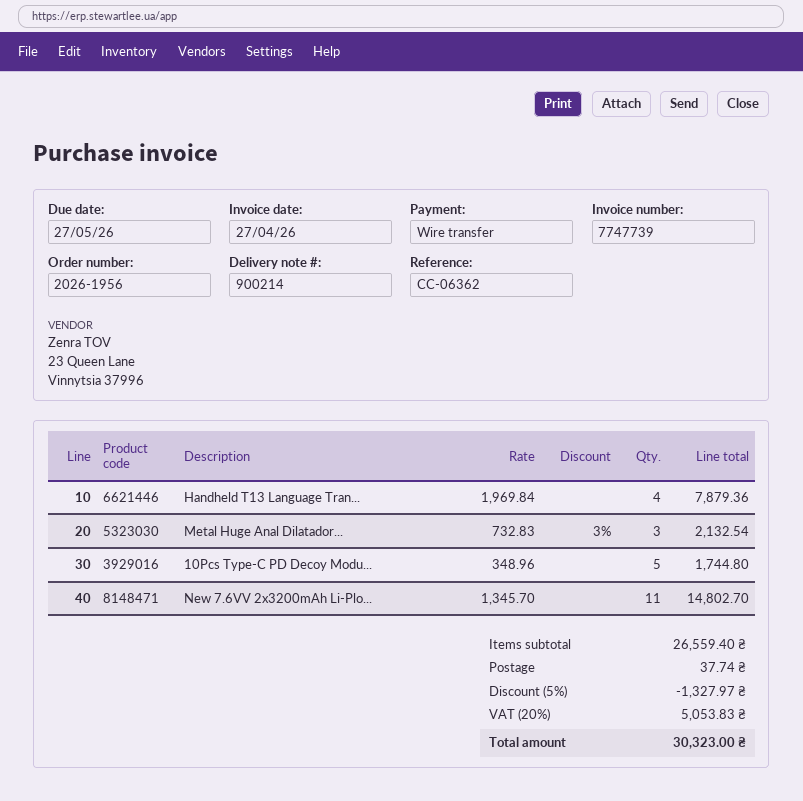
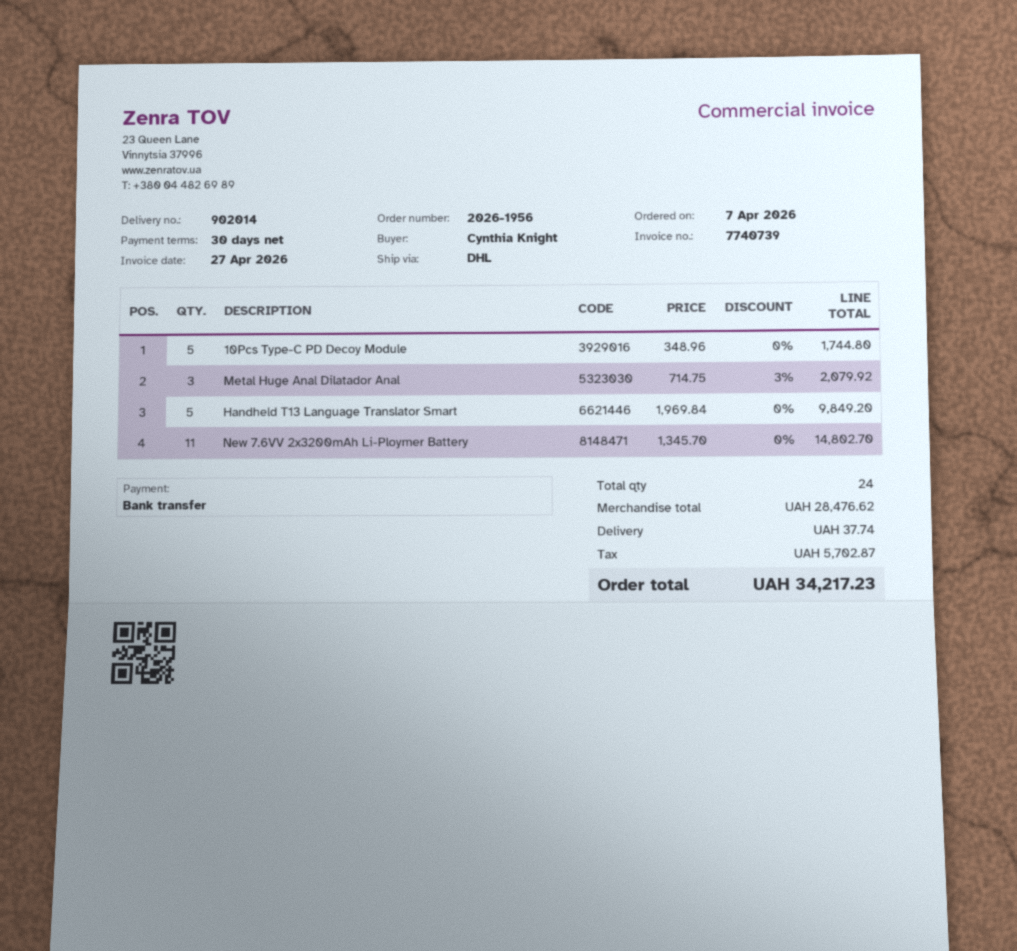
delivery note number: 900214 -> 902014
invoice number: 7747739 -> 7740739
Handheld T13 Language Tran...: 4 x 1969.84 = 7879.36 -> 5 x 1969.84 = 9849.20
Metal Huge Anal Dilatador...: 3 x 732.83 - 3% = 2132.54 -> 3 x 714.75 - 3% = 2079.92
subtotal: 26559.40 -> 28476.62
discount: 5% = 1327.97 -> none
tax: 5053.83 -> 5702.87
total: 30323.00 -> 34217.23

